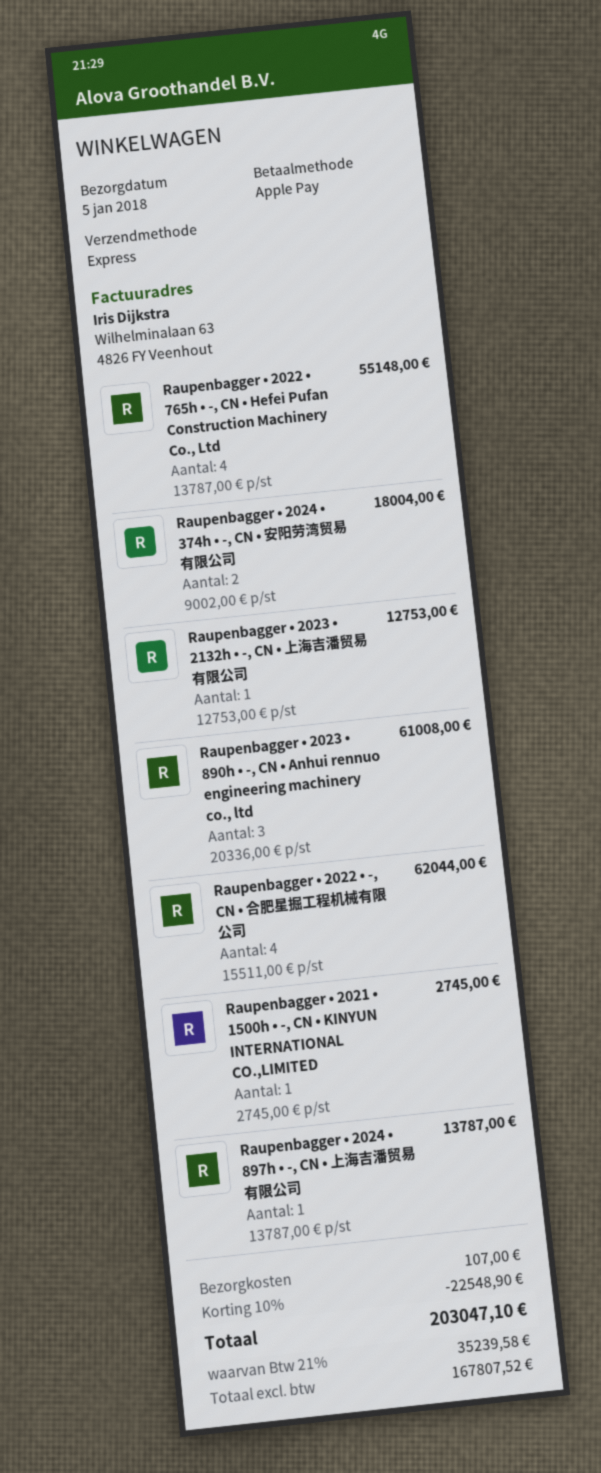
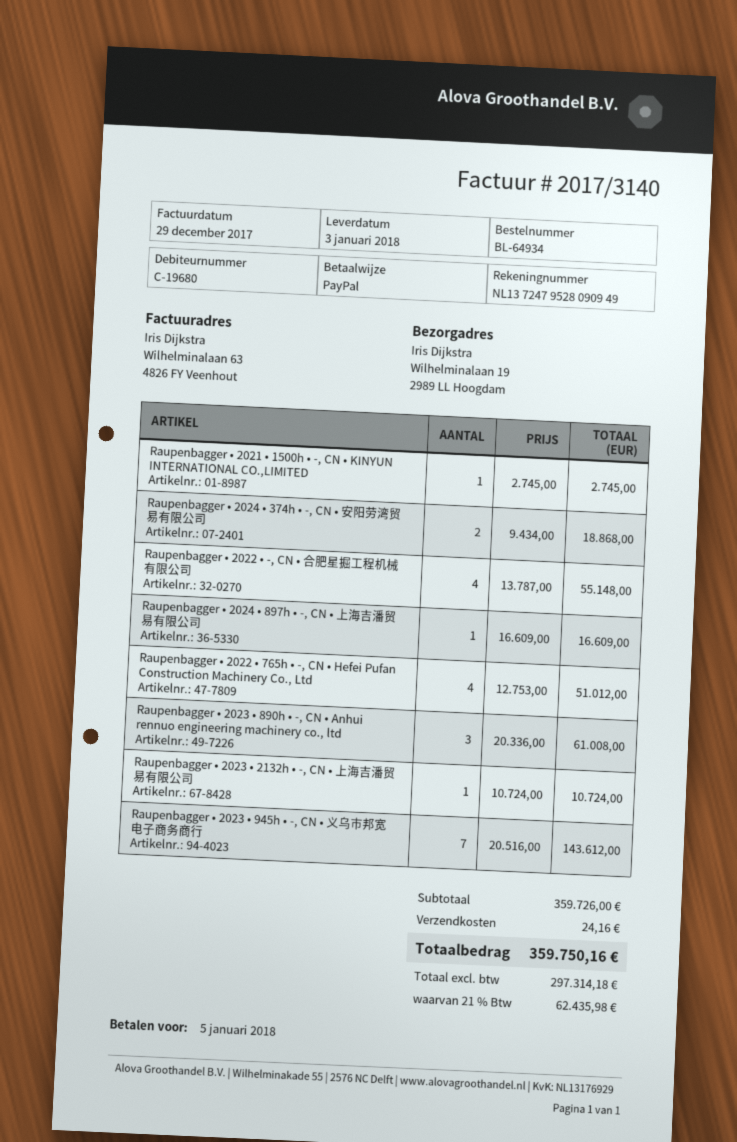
delivery date: 2018-01-05 -> 2018-01-03
payment method: Apple Pay -> PayPal
Raupenbagger • 2022 • 765h • -, CN • Hefei Pufan Construction Machinery Co., Ltd: 4 x 13787.00 = 55148.00 -> 4 x 12753.00 = 51012.00
Raupenbagger • 2024 • 374h • -, CN • 安阳劳湾贸易有限公司: 2 x 9002.00 = 18004.00 -> 2 x 9434.00 = 18868.00
Raupenbagger • 2023 • 2132h • -, CN • 上海吉潘贸易有限公司: 1 x 12753.00 = 12753.00 -> 1 x 10724.00 = 10724.00
Raupenbagger • 2022 • -, CN • 合肥星掘工程机械有限公司: 4 x 15511.00 = 62044.00 -> 4 x 13787.00 = 55148.00
Raupenbagger • 2024 • 897h • -, CN • 上海吉潘贸易有限公司: 1 x 13787.00 = 13787.00 -> 1 x 16609.00 = 16609.00
Raupenbagger • 2023 • 945h • -, CN • 义乌市邦宽电子商务商行: none -> 7 x 20516.00 = 143612.00
discount: 10% = 22548.90 -> none
shipping: 107.00 -> 24.16
net: 167807.52 -> 297314.18
tax: 21% = 35239.58 -> 21% = 62435.98
total: 203047.10 -> 359750.16

